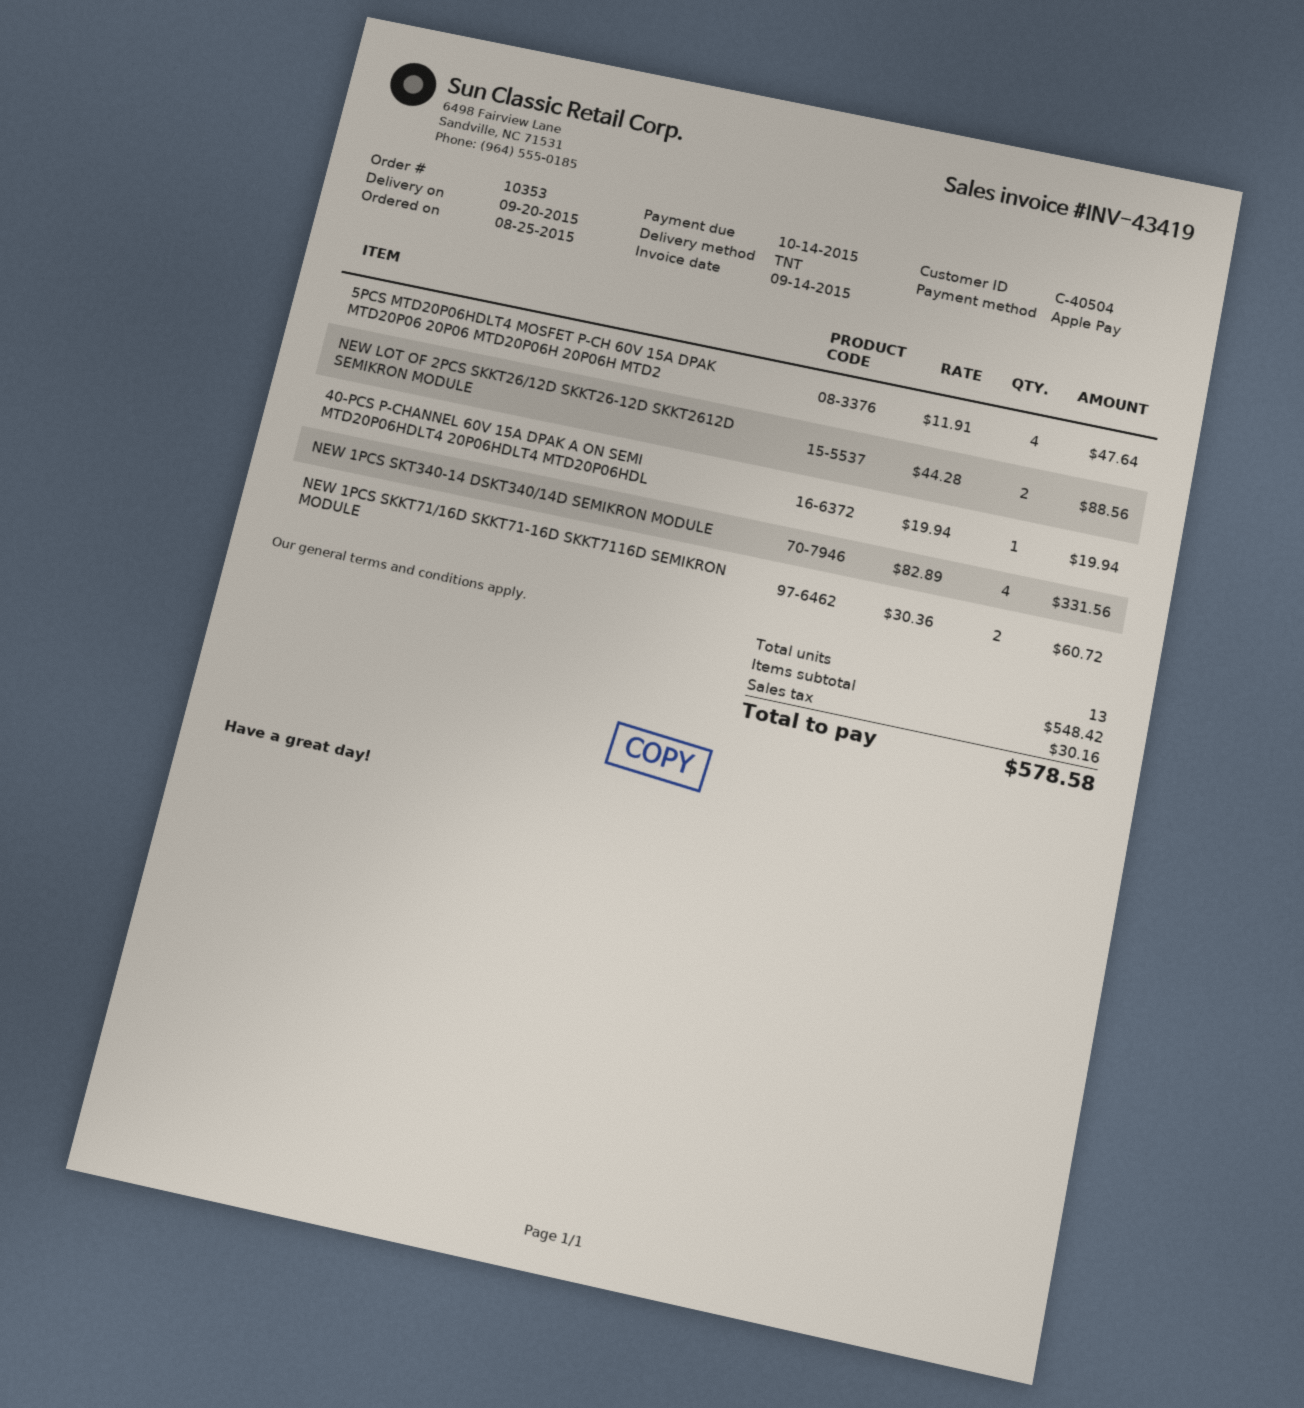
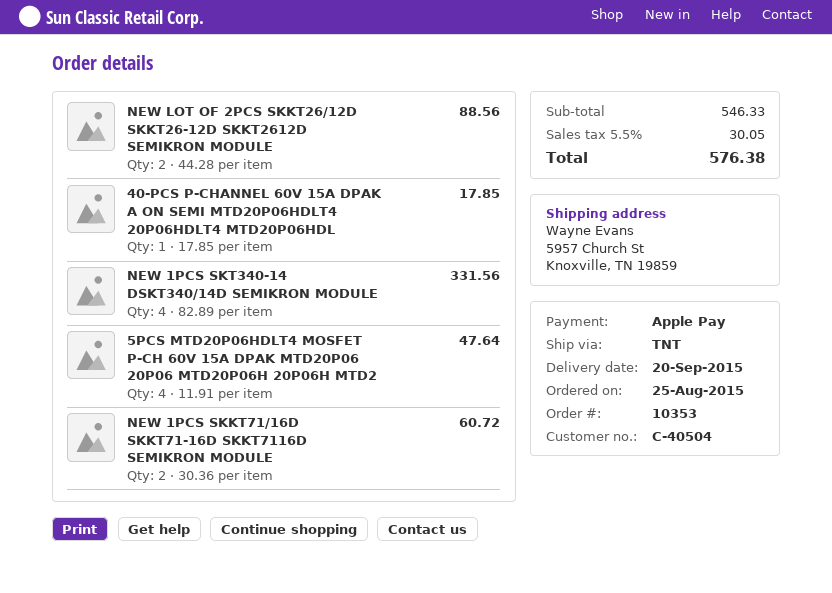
40-PCS P-CHANNEL 60V 15A DPAK A ON SEMI MTD20P06HDLT4 20P06HDLT4 MTD20P06HDL: 1 x 19.94 = 19.94 -> 1 x 17.85 = 17.85
subtotal: 548.42 -> 546.33
tax: 30.16 -> 30.05
total: 578.58 -> 576.38

